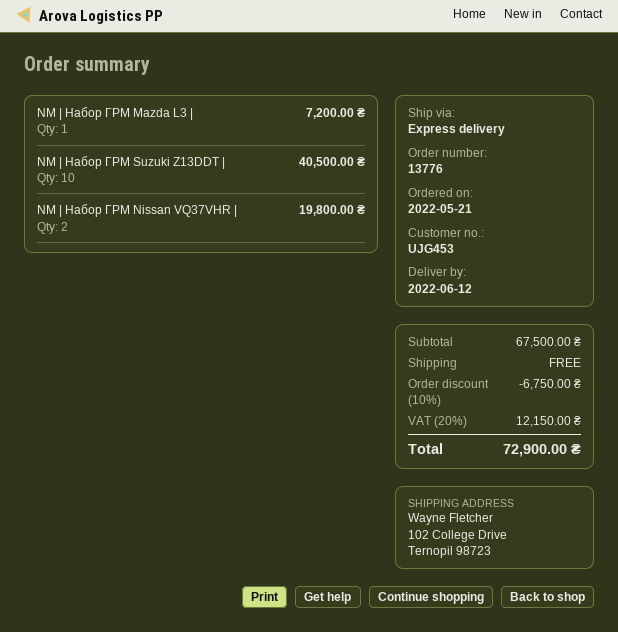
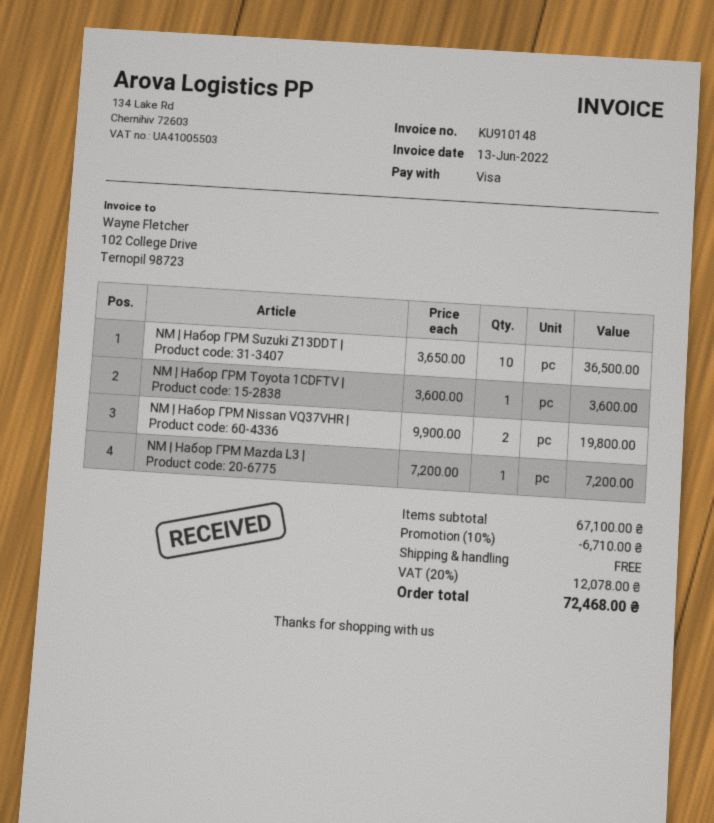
NM | Набор ГРМ Suzuki Z13DDT |: 10 for 40500.00 -> 10 for 36500.00
NM | Набор ГРМ Toyota 1CDFTV |: none -> 1 for 3600.00
subtotal: 67500.00 -> 67100.00
discount: 10% = 6750.00 -> 10% = 6710.00
tax: 20% = 12150.00 -> 20% = 12078.00
total: 72900.00 -> 72468.00

